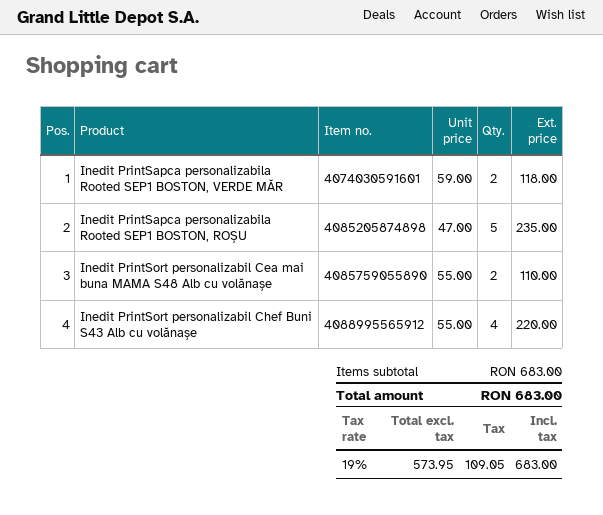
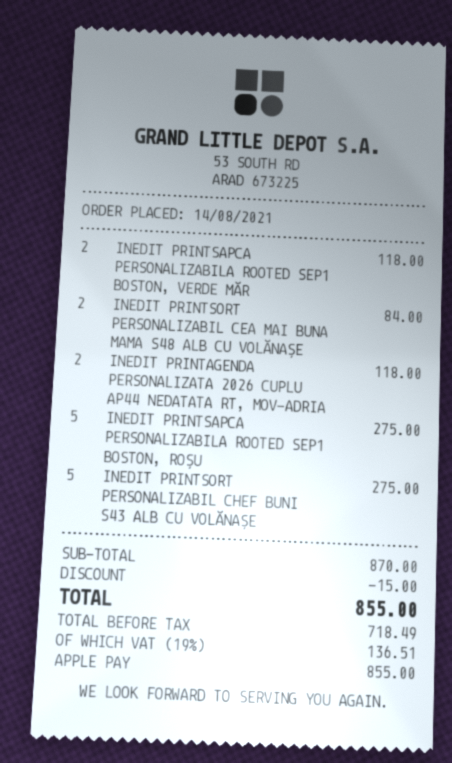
Inedit PrintSapca personalizabila Rooted SEP1 BOSTON, ROȘU: 5 for 235.00 -> 5 for 275.00
Inedit PrintSort personalizabil Cea mai buna MAMA S48 Alb cu volănașe: 2 for 110.00 -> 2 for 84.00
Inedit PrintSort personalizabil Chef Buni S43 Alb cu volănașe: 4 for 220.00 -> 5 for 275.00
INEDIT PRINTAGENDA PERSONALIZATA 2026 CUPLU AP44 NEDATATA RT, MOV-ADRIA: none -> 2 for 118.00
subtotal: 683.00 -> 870.00
discount: none -> 15.00
net: 573.95 -> 718.49
tax: 19% = 109.05 -> 19% = 136.51
total: 683.00 -> 855.00

